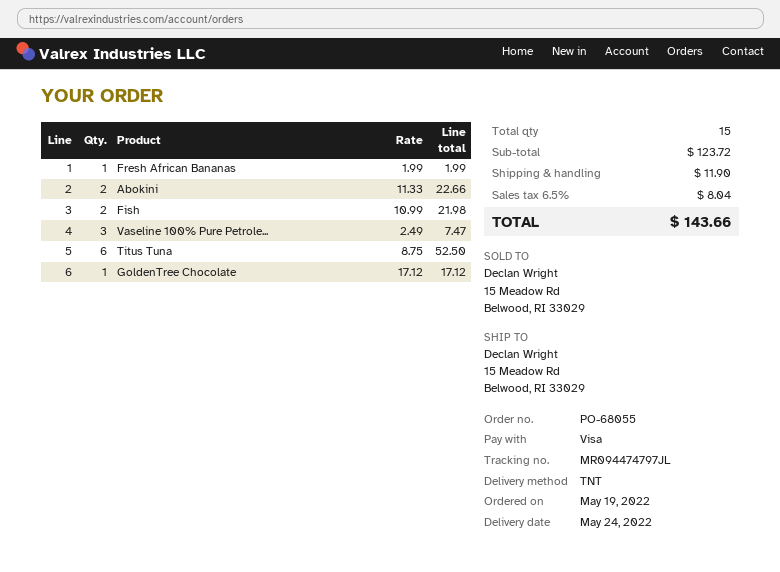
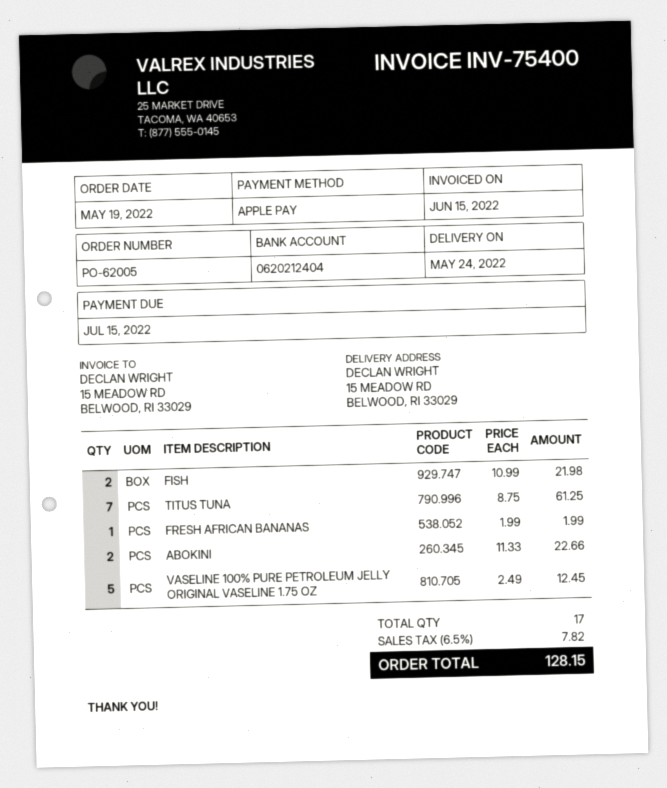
order number: PO-68055 -> PO-62005
payment method: Visa -> Apple Pay
Vaseline 100% Pure Petrole...: 3 x 2.49 = 7.47 -> 5 x 2.49 = 12.45
Titus Tuna: 6 x 8.75 = 52.50 -> 7 x 8.75 = 61.25
GoldenTree Chocolate: 1 x 17.12 = 17.12 -> none
total quantity: 15 -> 17
shipping: 11.90 -> none
tax: 6.5% = 8.04 -> 6.5% = 7.82
total: 143.66 -> 128.15

